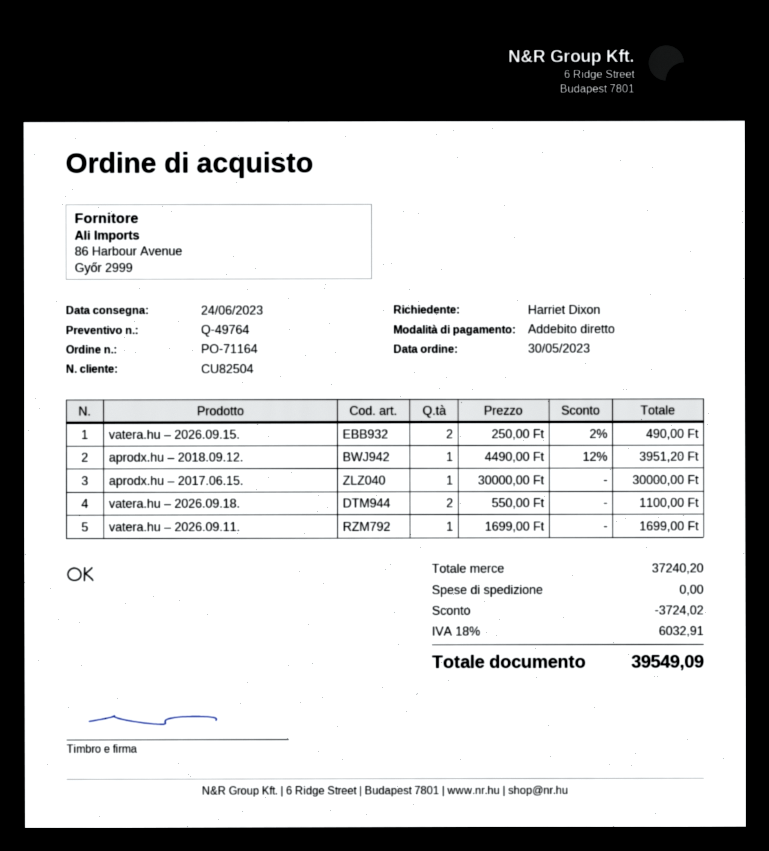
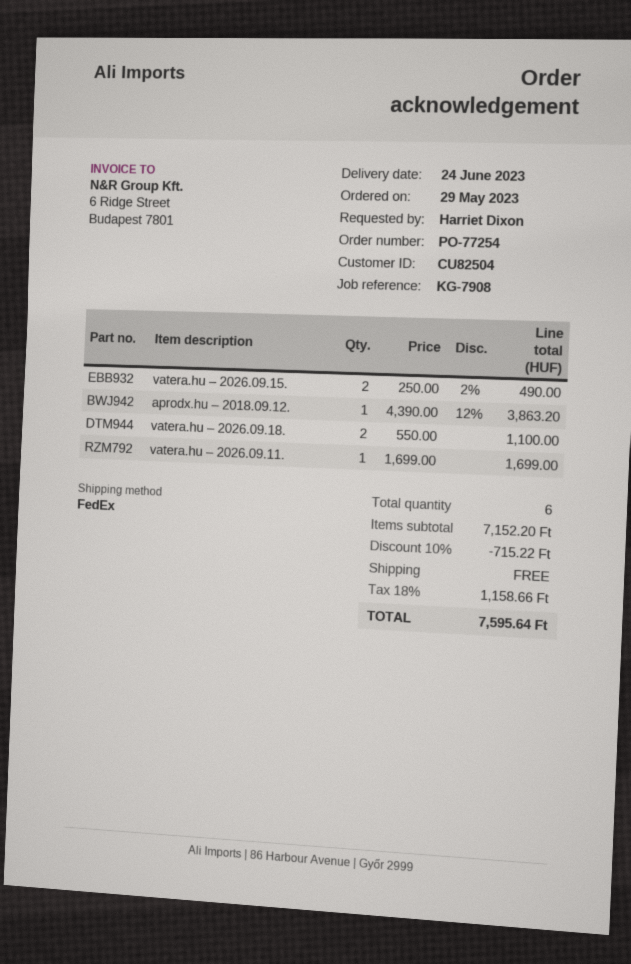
order number: PO-71164 -> PO-77254
order date: 2023-05-30 -> 2023-05-29
aprodx.hu – 2018.09.12.: 1 x 4490.00 - 12% = 3951.20 -> 1 x 4390.00 - 12% = 3863.20
aprodx.hu – 2017.06.15.: 1 x 30000.00 = 30000.00 -> none
subtotal: 37240.20 -> 7152.20
discount: 3724.02 -> 715.22
tax: 18% = 6032.91 -> 18% = 1158.66
total: 39549.09 -> 7595.64

